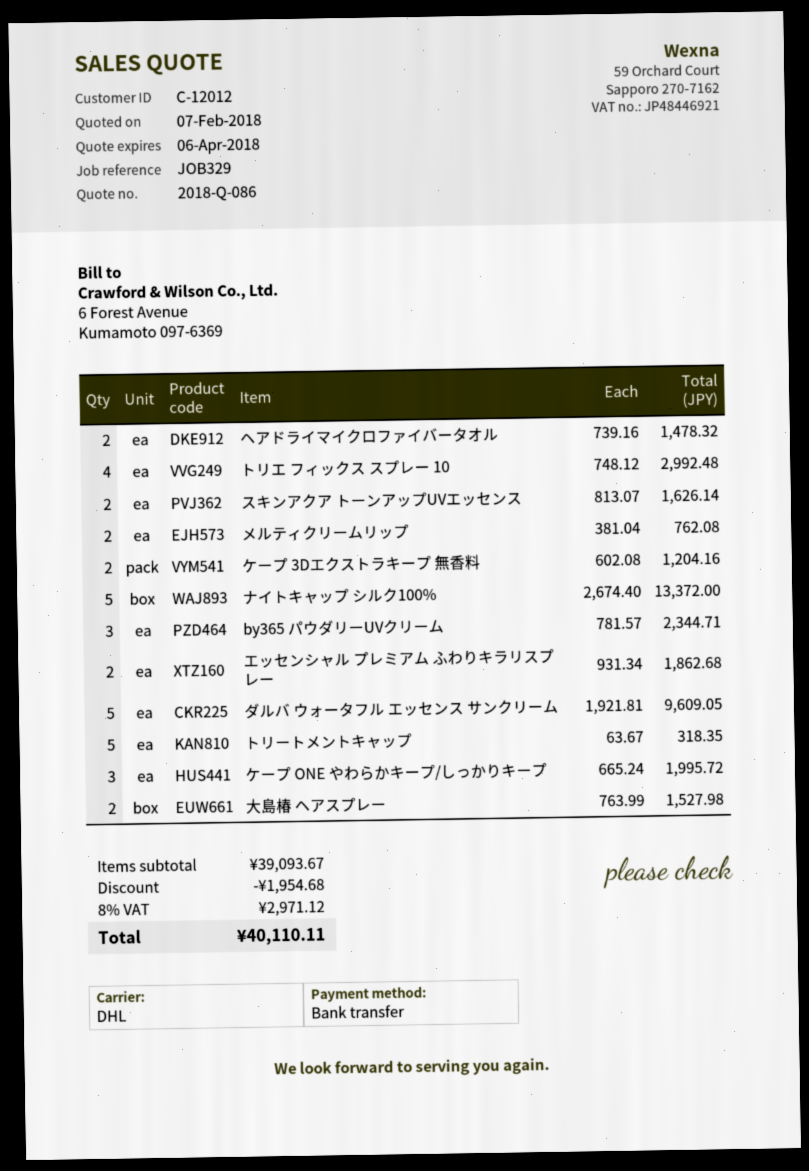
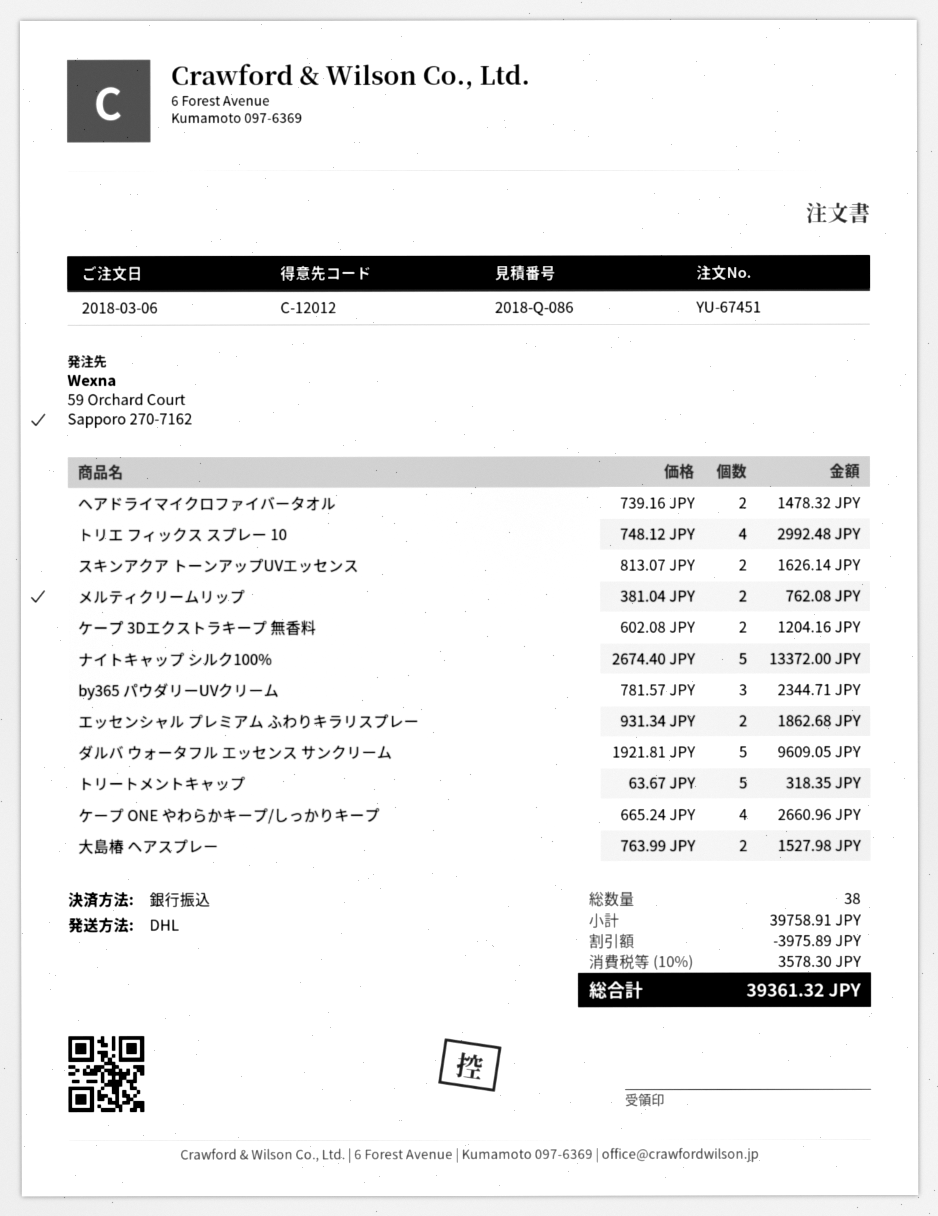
ケープ ONE やわらかキープ/しっかりキープ: 3 x 665.24 = 1995.72 -> 4 x 665.24 = 2660.96
subtotal: 39093.67 -> 39758.91
discount: 1954.68 -> 3975.89
tax: 8% = 2971.12 -> 10% = 3578.30
total: 40110.11 -> 39361.32

